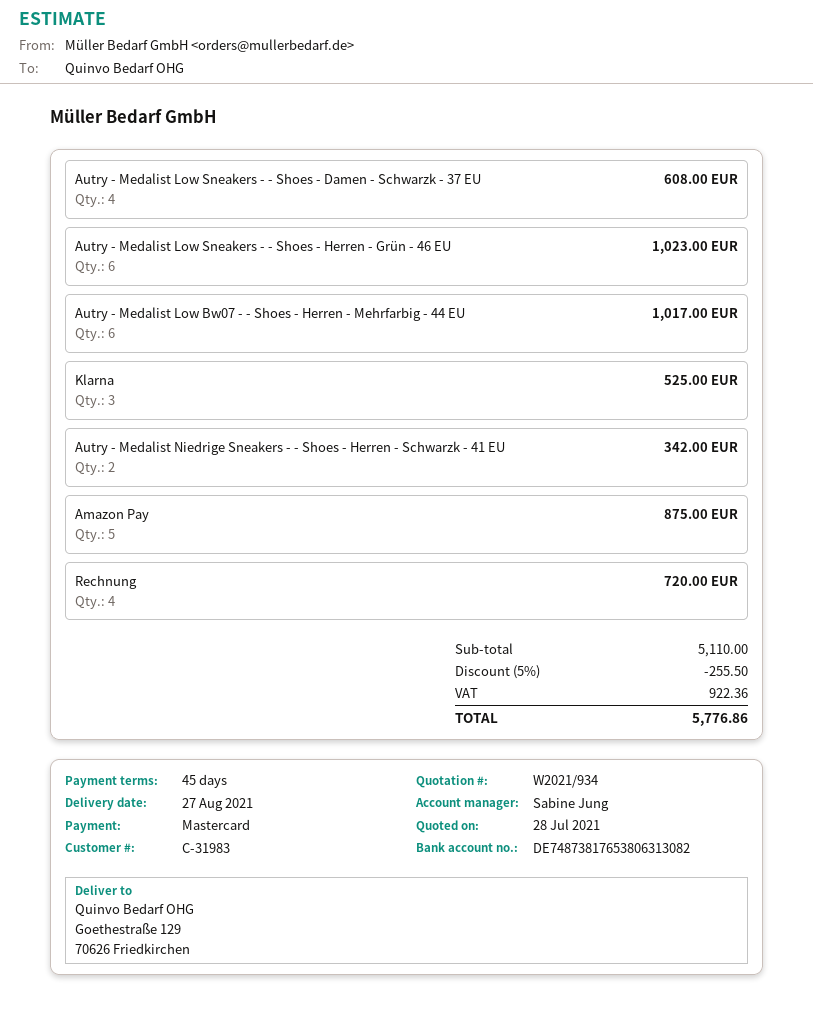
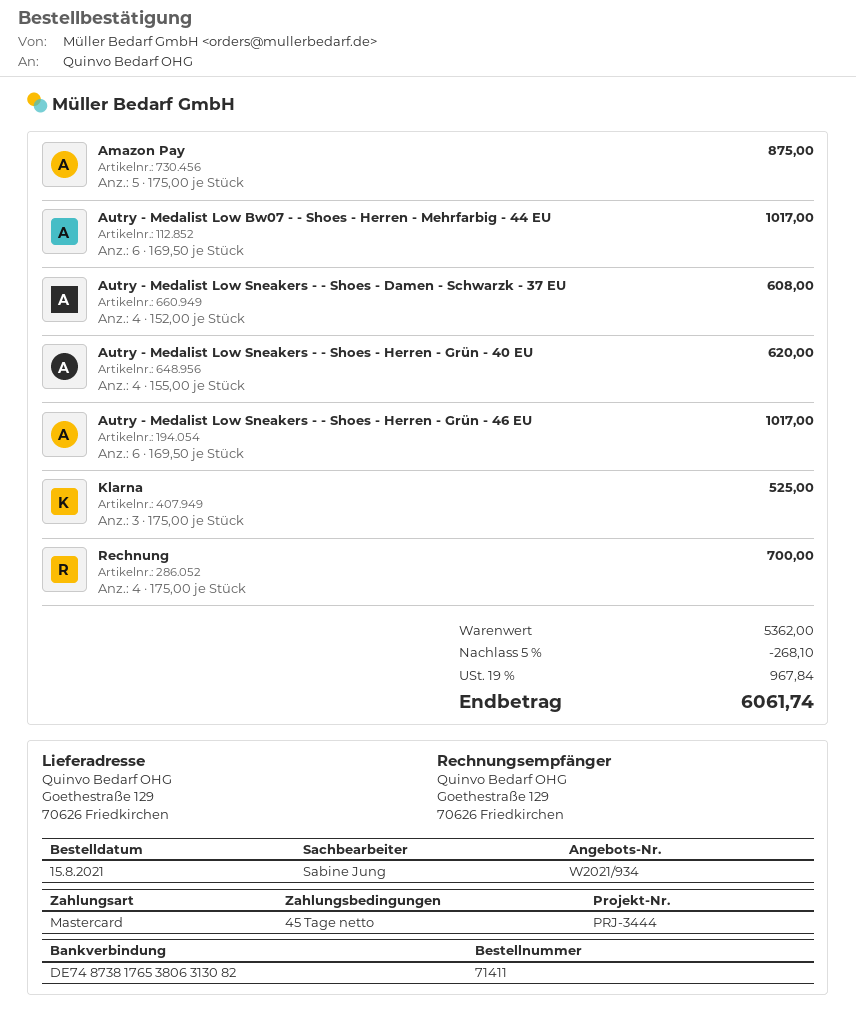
Autry - Medalist Low Sneakers - - Shoes - Herren - Grün - 46 EU: 6 for 1023.00 -> 6 for 1017.00
Autry - Medalist Niedrige Sneakers - - Shoes - Herren - Schwarzk - 41 EU: 2 for 342.00 -> none
Rechnung: 4 for 720.00 -> 4 for 700.00
Autry - Medalist Low Sneakers - - Shoes - Herren - Grün - 40 EU: none -> 4 for 620.00
subtotal: 5110.00 -> 5362.00
discount: 5% = 255.50 -> 5% = 268.10
tax: 922.36 -> 967.84
total: 5776.86 -> 6061.74

